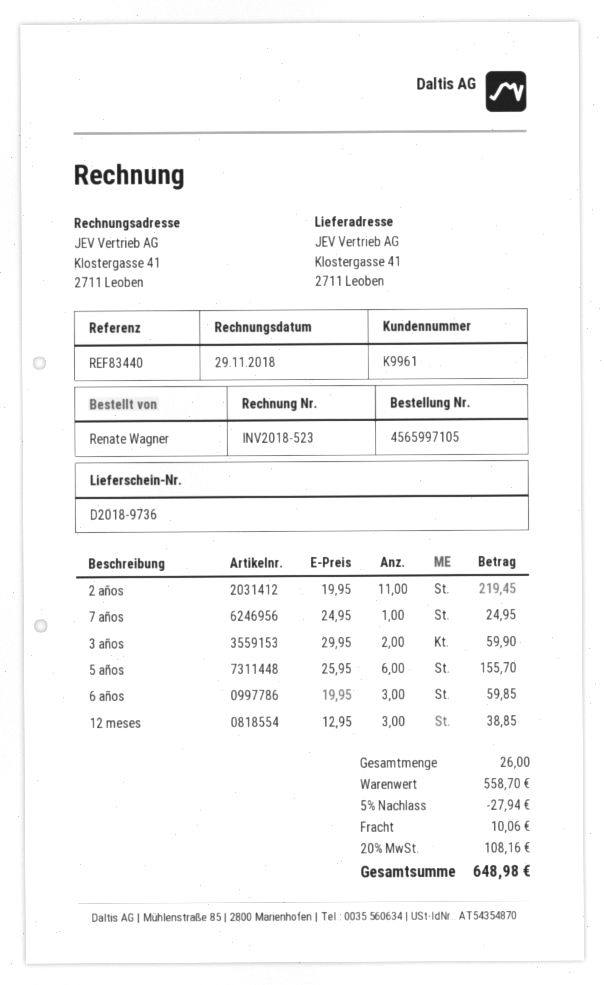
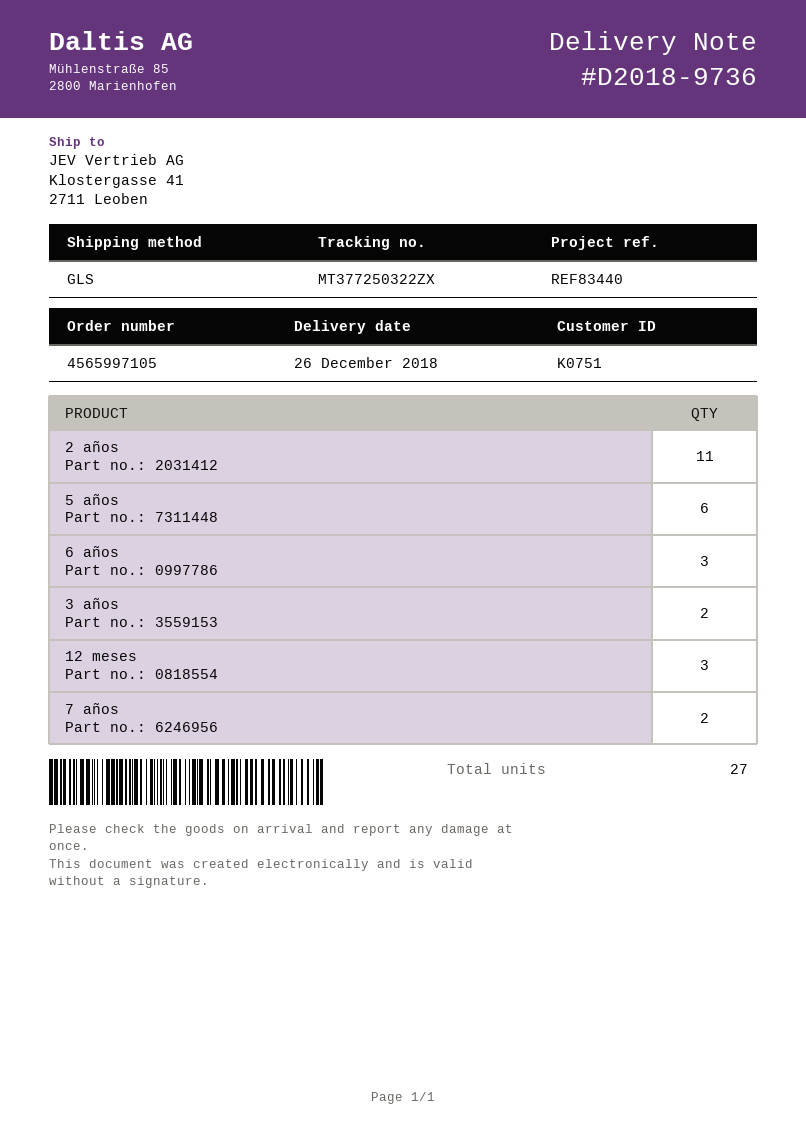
customer number: K9961 -> K0751
7 años: 1 -> 2
total quantity: 26 -> 27

